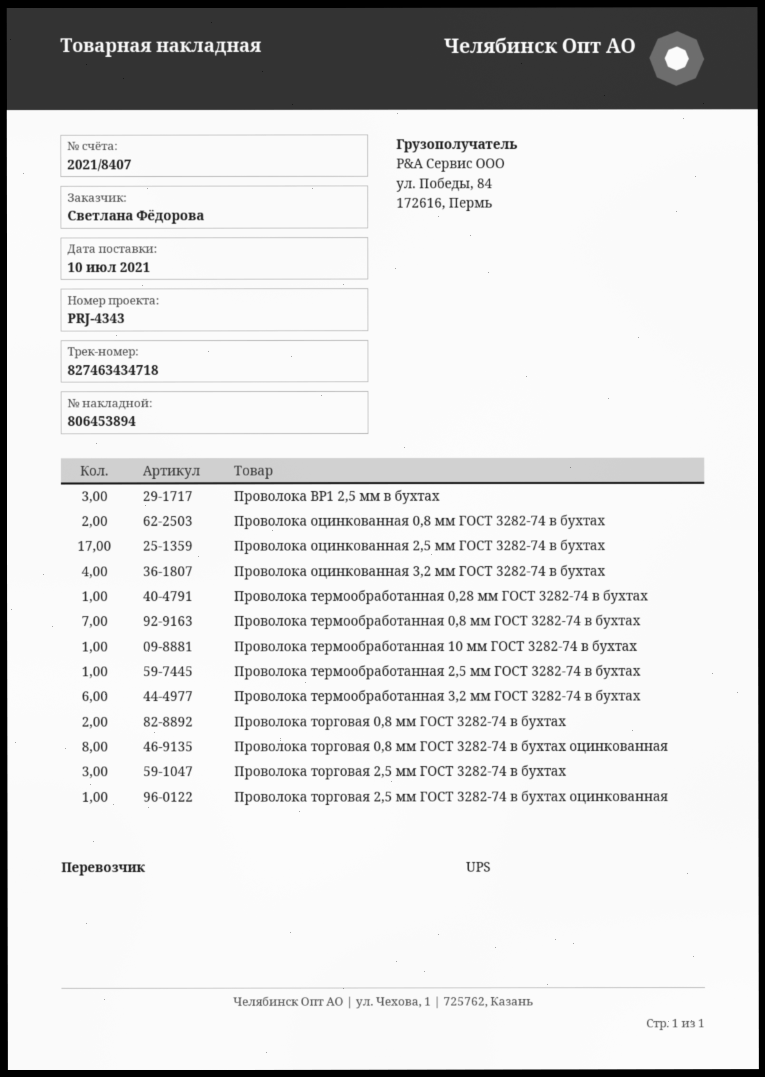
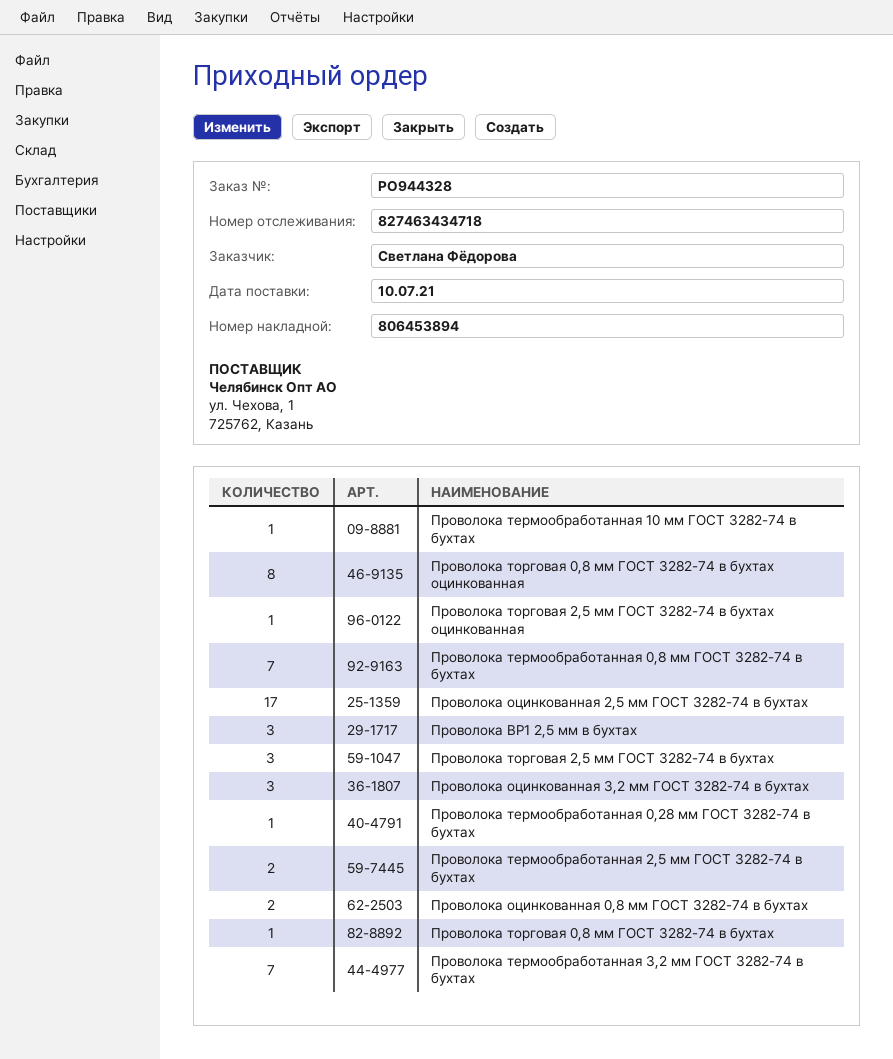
Проволока оцинкованная 3,2 мм ГОСТ 3282-74 в бухтах: 4 -> 3
Проволока термообработанная 2,5 мм ГОСТ 3282-74 в бухтах: 1 -> 2
Проволока термообработанная 3,2 мм ГОСТ 3282-74 в бухтах: 6 -> 7
Проволока торговая 0,8 мм ГОСТ 3282-74 в бухтах: 2 -> 1

